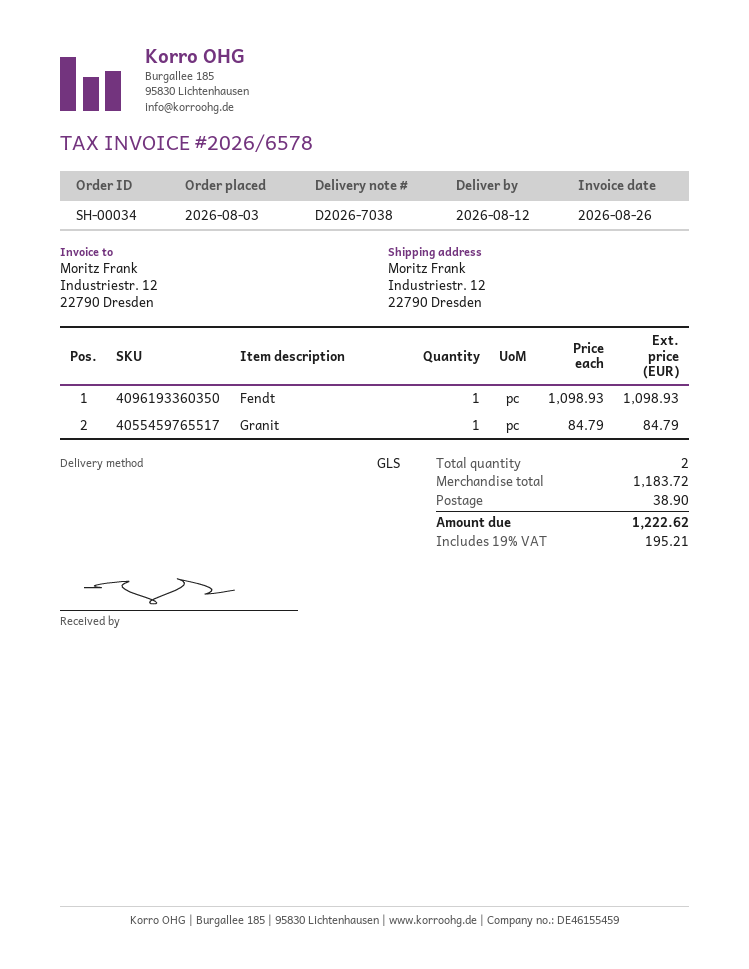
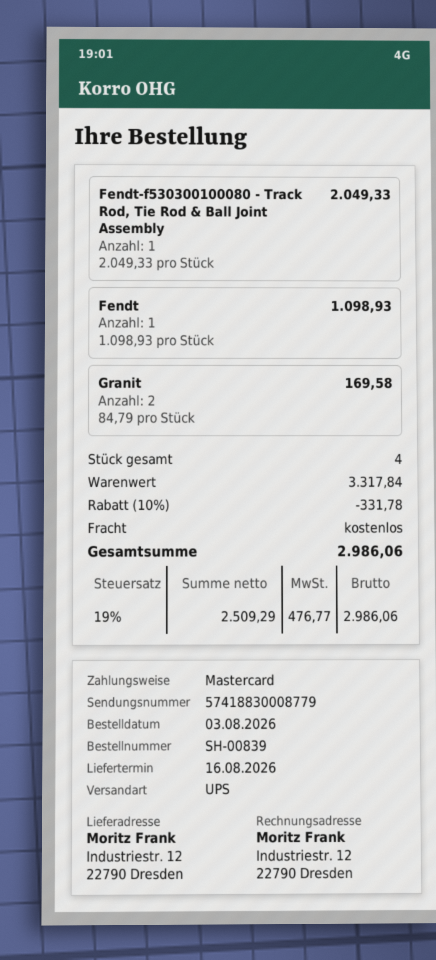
order number: SH-00034 -> SH-00839
delivery date: 2026-08-12 -> 2026-08-16
shipping method: GLS -> UPS
Granit: 1 x 84.79 = 84.79 -> 2 x 84.79 = 169.58
Fendt-f530300100080 - Track Rod, Tie Rod & Ball Joint Assembly: none -> 1 x 2049.33 = 2049.33
total quantity: 2 -> 4
subtotal: 1183.72 -> 3317.84
discount: none -> 10% = 331.78
shipping: 38.90 -> 0.00
tax: 19% = 195.21 -> 19% = 476.77
total: 1222.62 -> 2986.06

